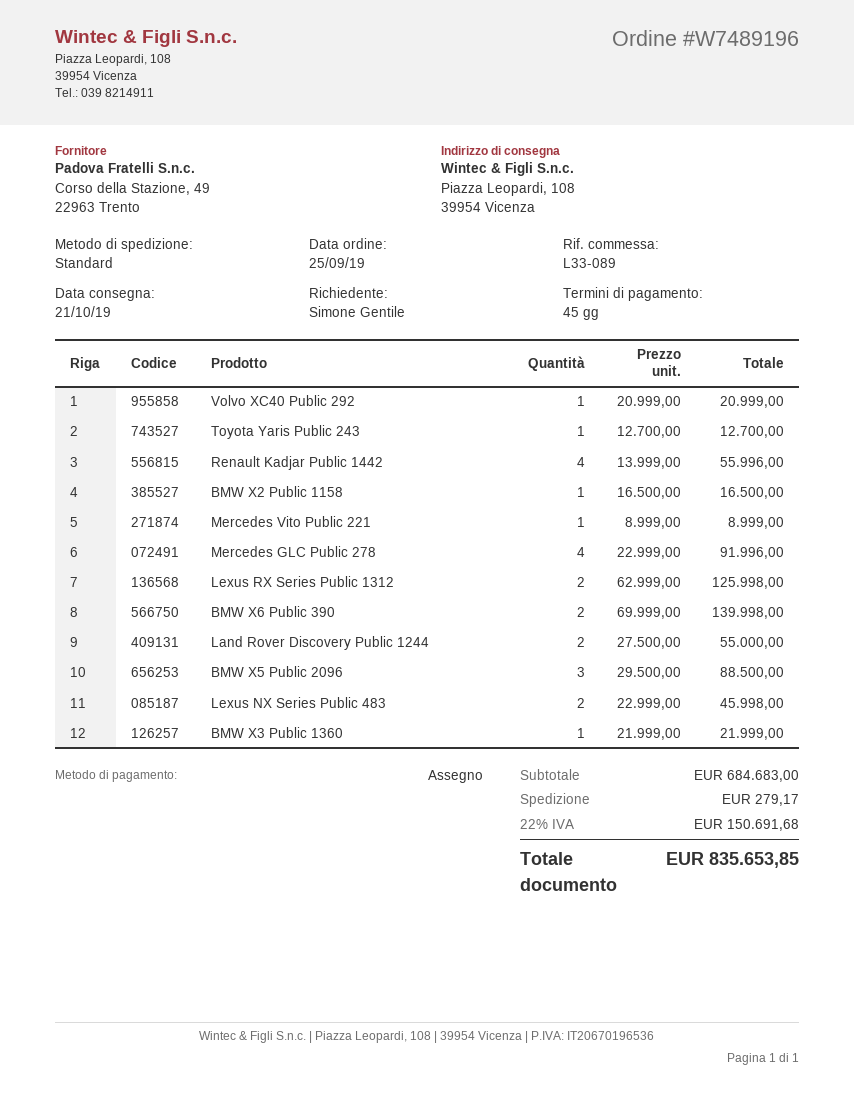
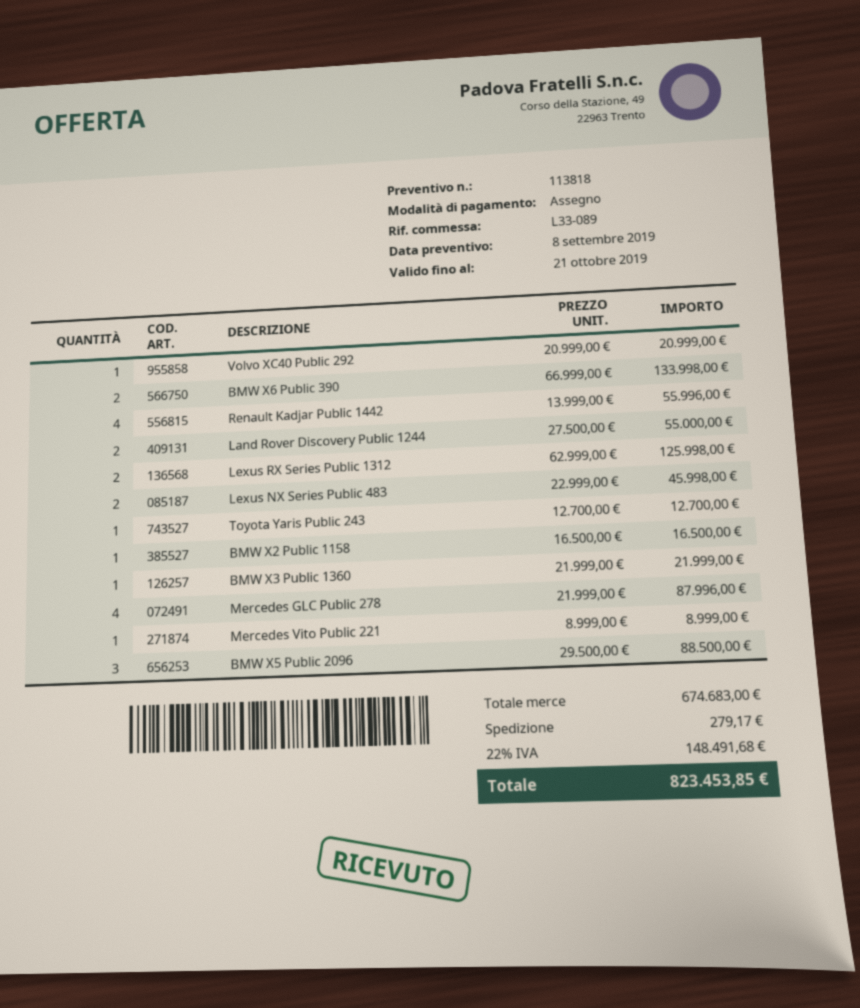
Mercedes GLC Public 278: 4 x 22999.00 = 91996.00 -> 4 x 21999.00 = 87996.00
BMW X6 Public 390: 2 x 69999.00 = 139998.00 -> 2 x 66999.00 = 133998.00
subtotal: 684683.00 -> 674683.00
tax: 22% = 150691.68 -> 22% = 148491.68
total: 835653.85 -> 823453.85

